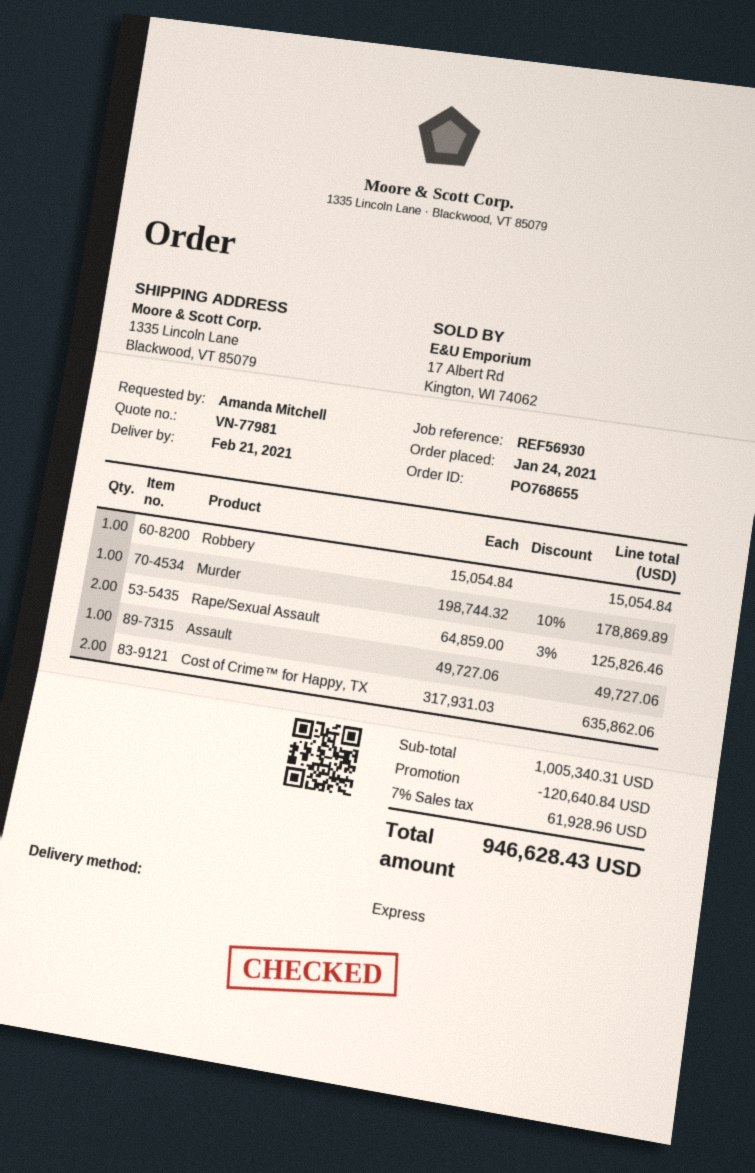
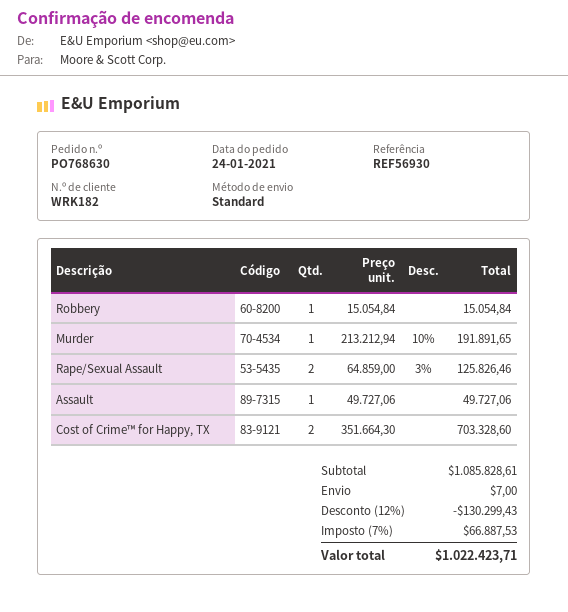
order number: PO768655 -> PO768630
shipping method: express -> standard
Murder: 1 x 198744.32 - 10% = 178869.89 -> 1 x 213212.94 - 10% = 191891.65
Cost of Crime™ for Happy, TX: 2 x 317931.03 = 635862.06 -> 2 x 351664.30 = 703328.60
subtotal: 1005340.31 -> 1085828.61
discount: 120640.84 -> 130299.43
shipping: none -> 7.00
tax: 7% = 61928.96 -> 7% = 66887.53
total: 946628.43 -> 1022423.71

